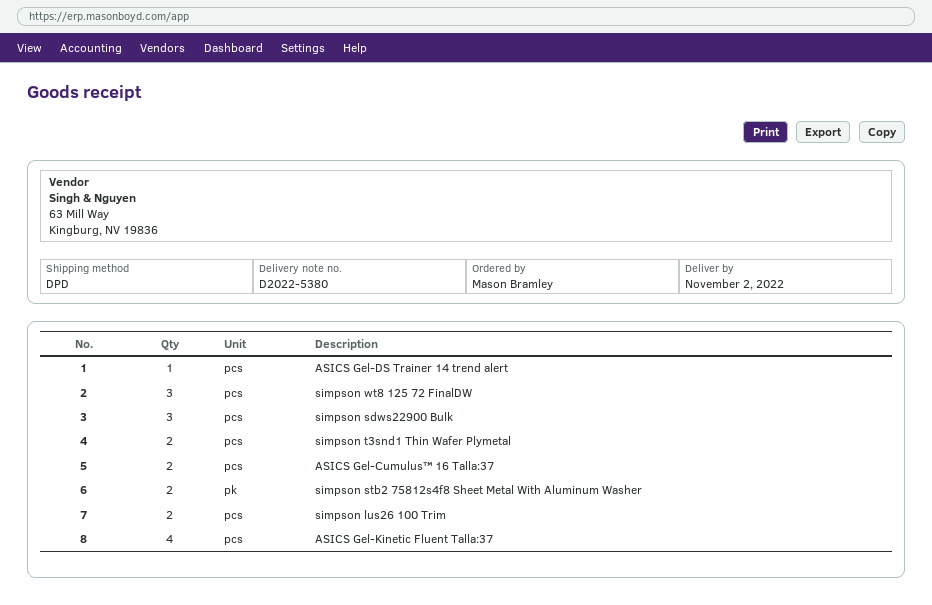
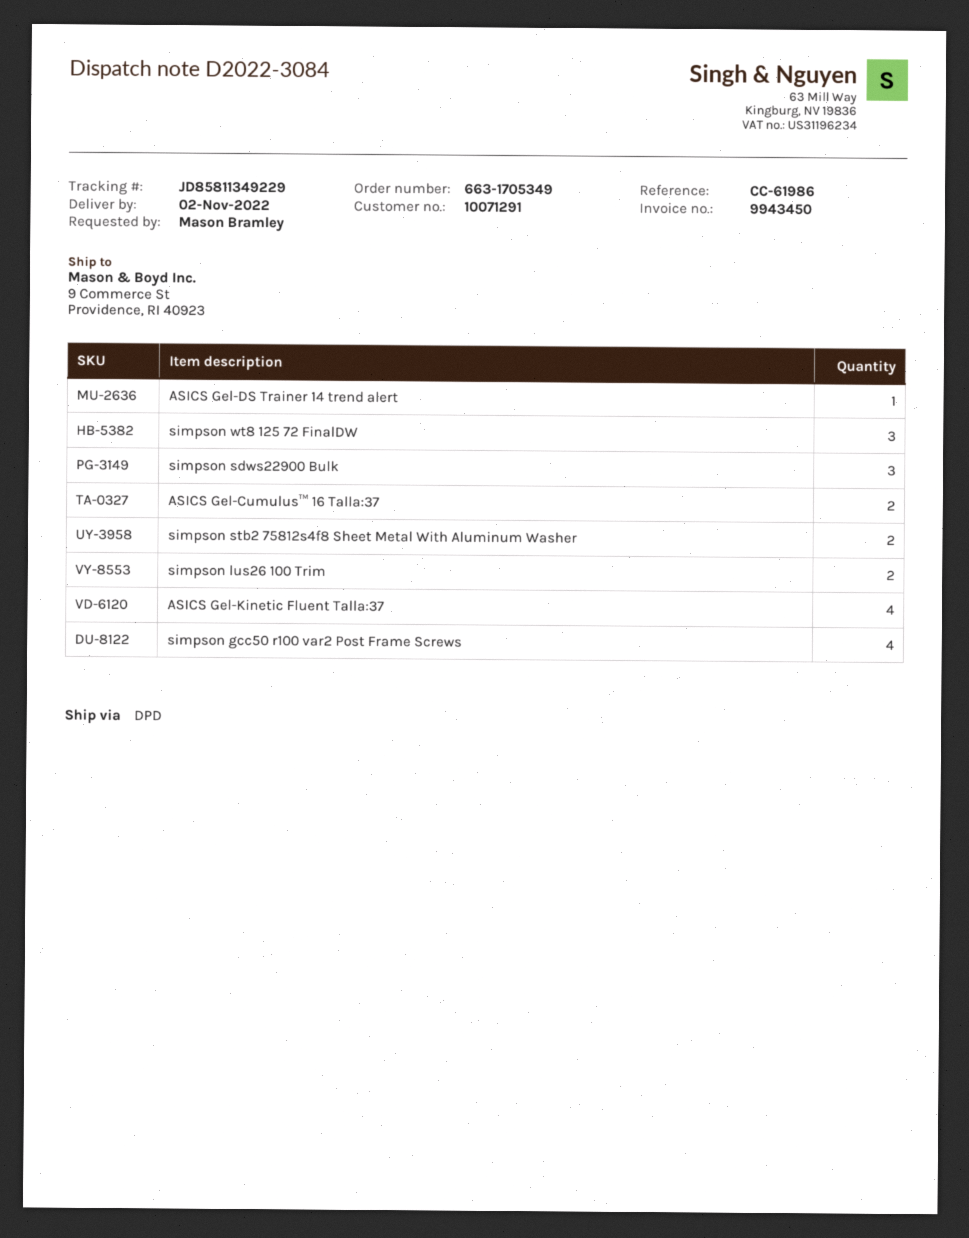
delivery note number: D2022-5380 -> D2022-3084
simpson t3snd1 Thin Wafer Plymetal: 2 -> none
simpson gcc50 r100 var2 Post Frame Screws: none -> 4

